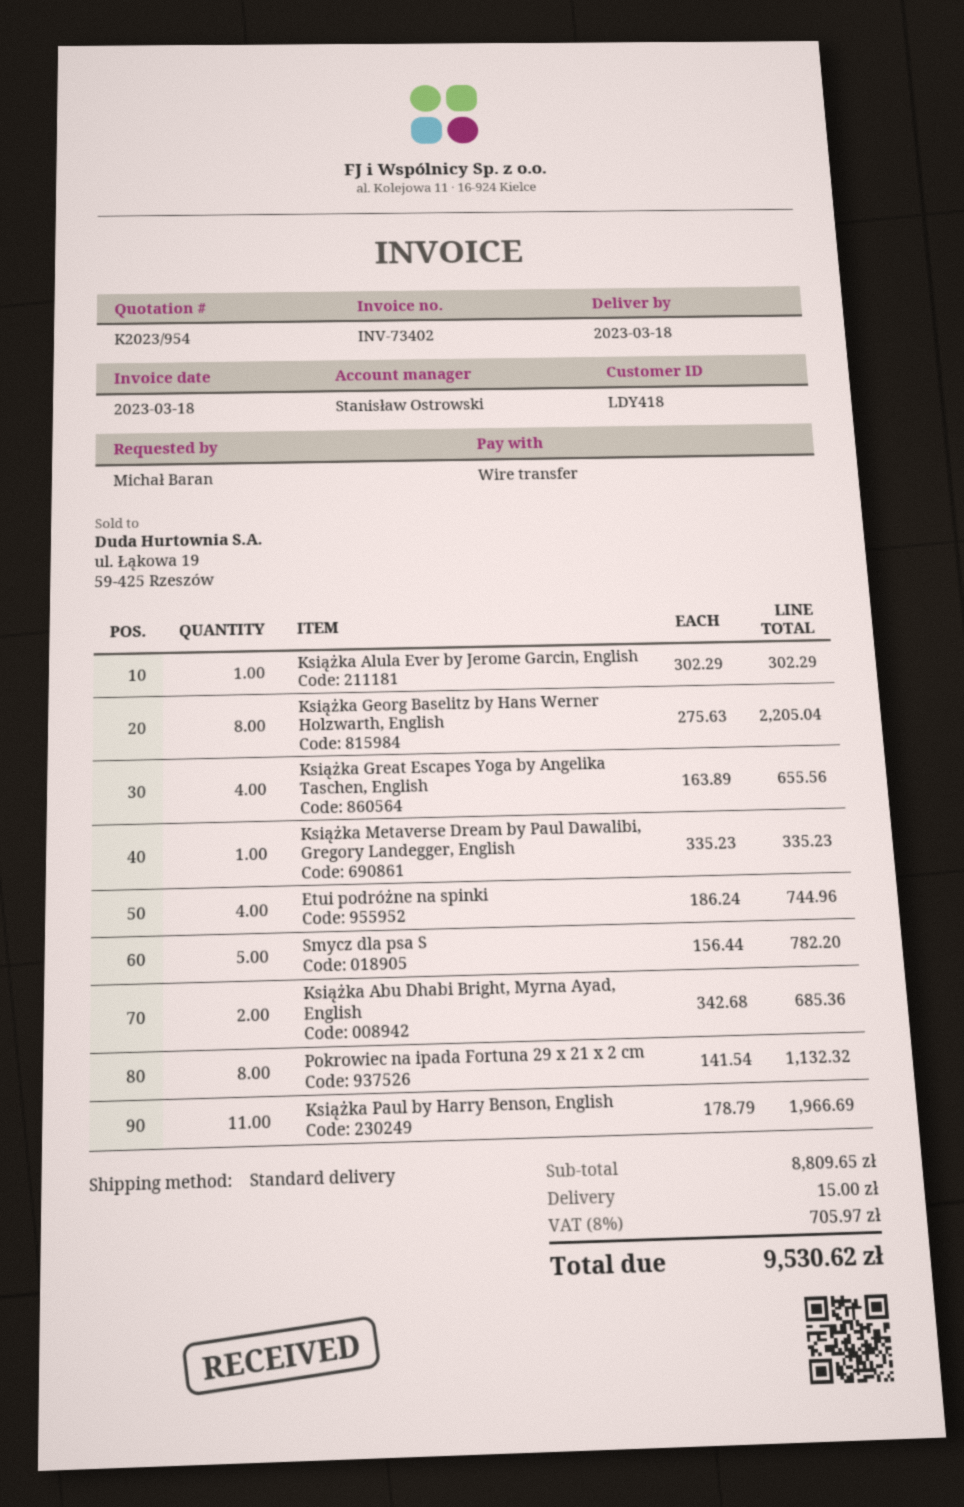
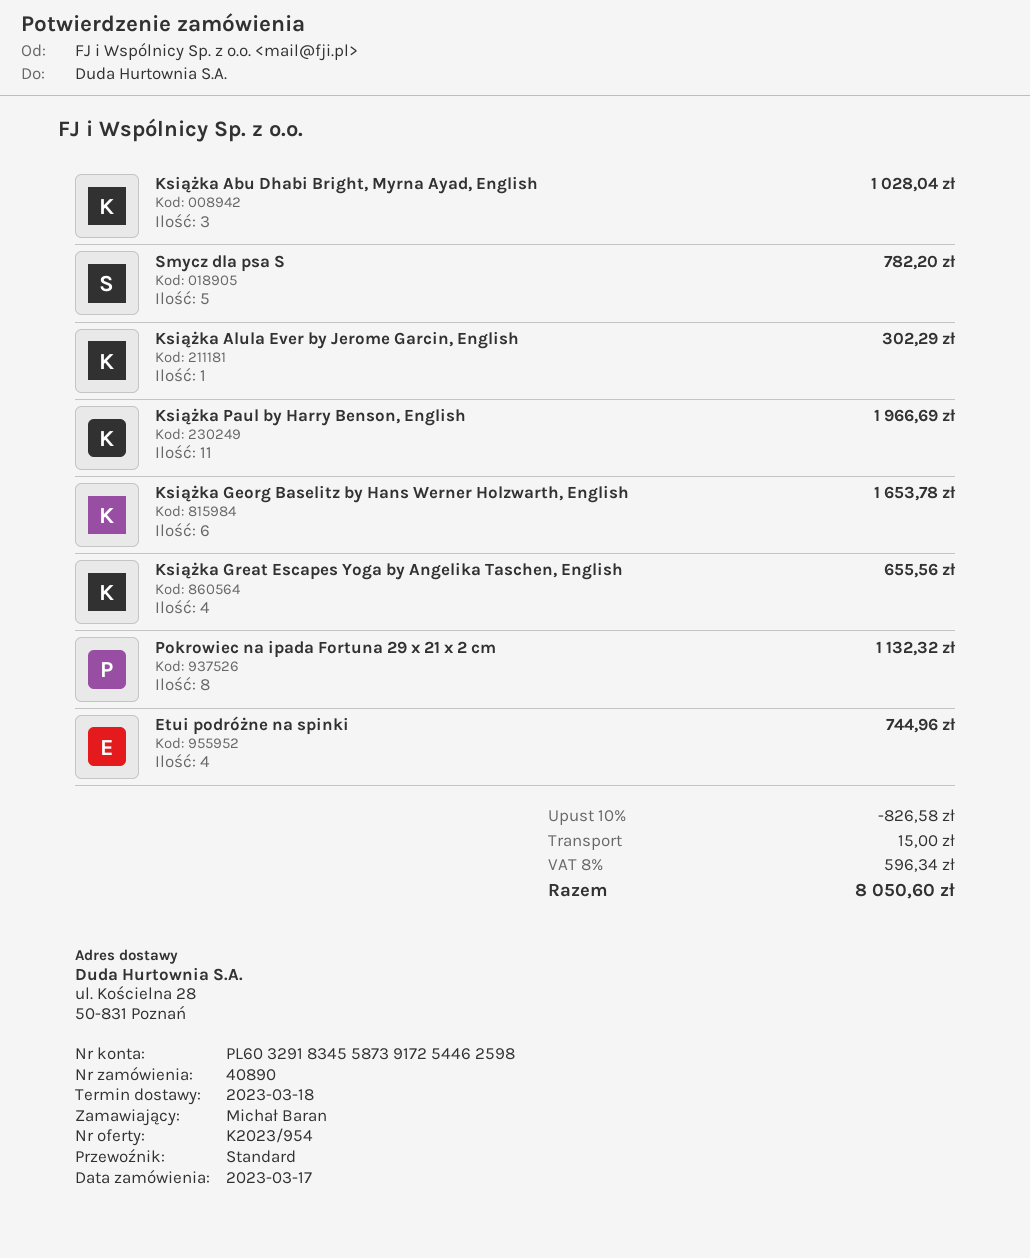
Książka Georg Baselitz by Hans Werner Holzwarth, English: 8 for 2205.04 -> 6 for 1653.78
Książka Metaverse Dream by Paul Dawalibi, Gregory Landegger, English: 1 for 335.23 -> none
Książka Abu Dhabi Bright, Myrna Ayad, English: 2 for 685.36 -> 3 for 1028.04
discount: none -> 10% = 826.58
tax: 8% = 705.97 -> 8% = 596.34
total: 9530.62 -> 8050.60

